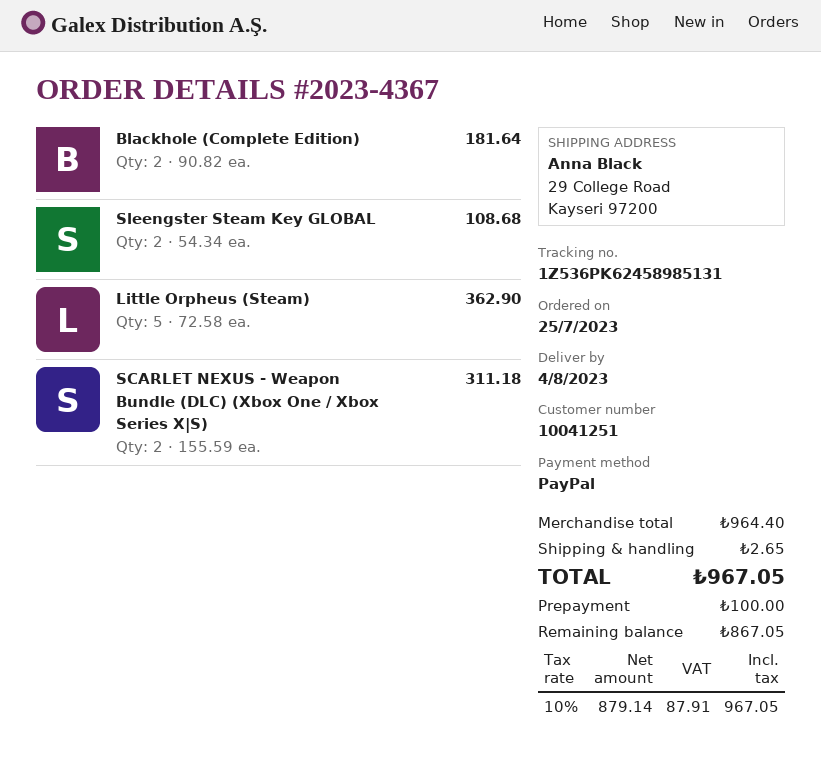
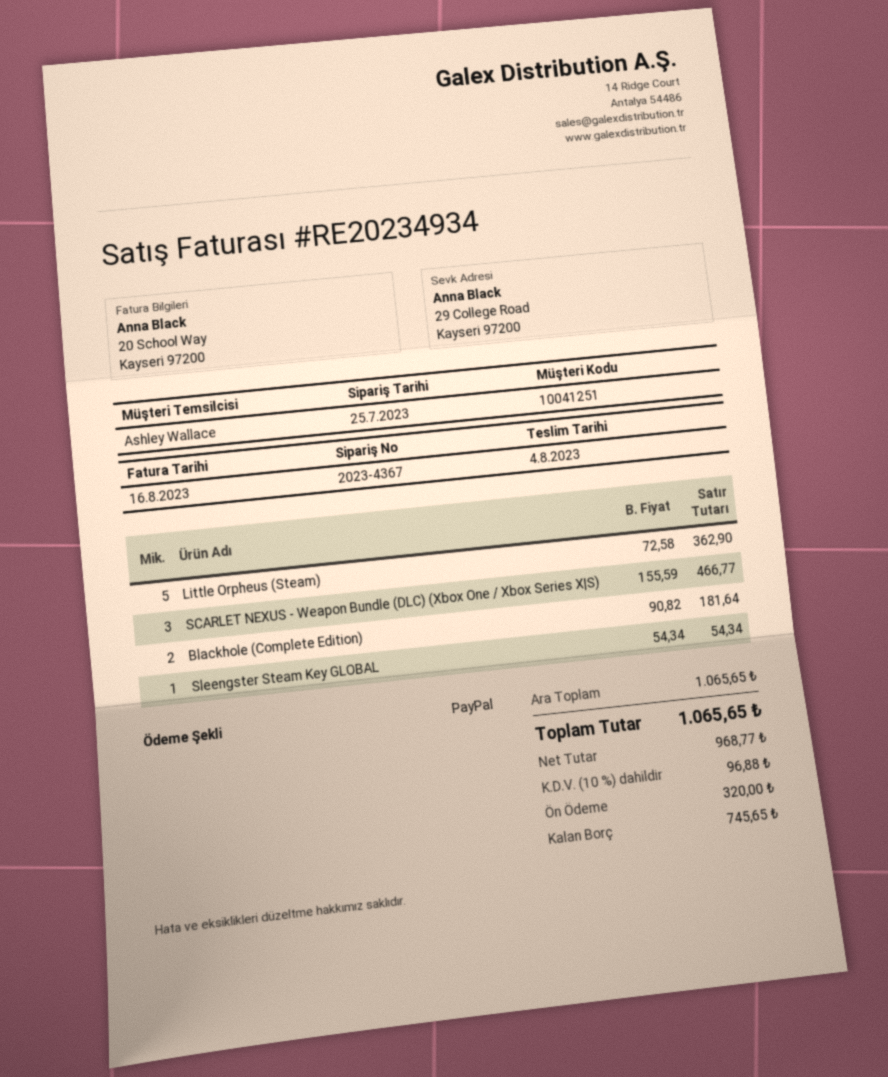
Sleengster Steam Key GLOBAL: 2 x 54.34 = 108.68 -> 1 x 54.34 = 54.34
SCARLET NEXUS - Weapon Bundle (DLC) (Xbox One / Xbox Series X|S): 2 x 155.59 = 311.18 -> 3 x 155.59 = 466.77
subtotal: 964.40 -> 1065.65
shipping: 2.65 -> none
net: 879.14 -> 968.77
tax: 10% = 87.91 -> 10% = 96.88
total: 967.05 -> 1065.65
deposit: 100.00 -> 320.00
balance: 867.05 -> 745.65

